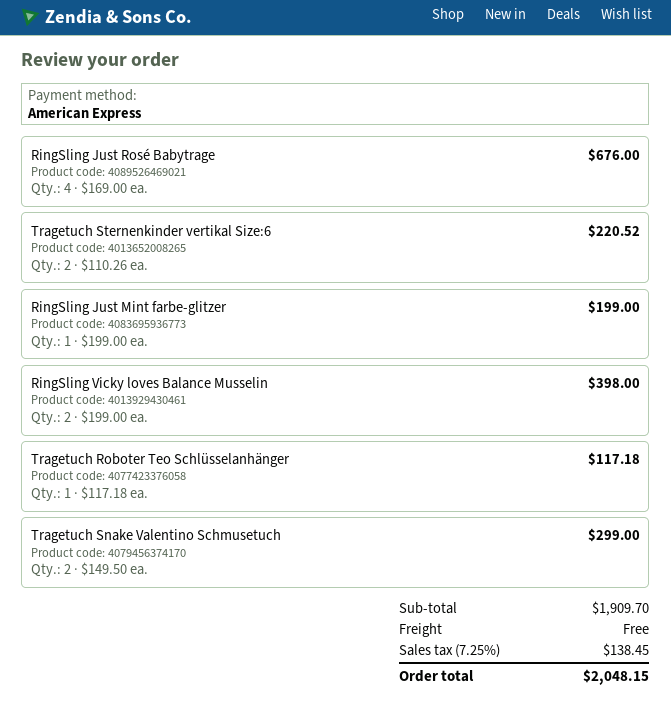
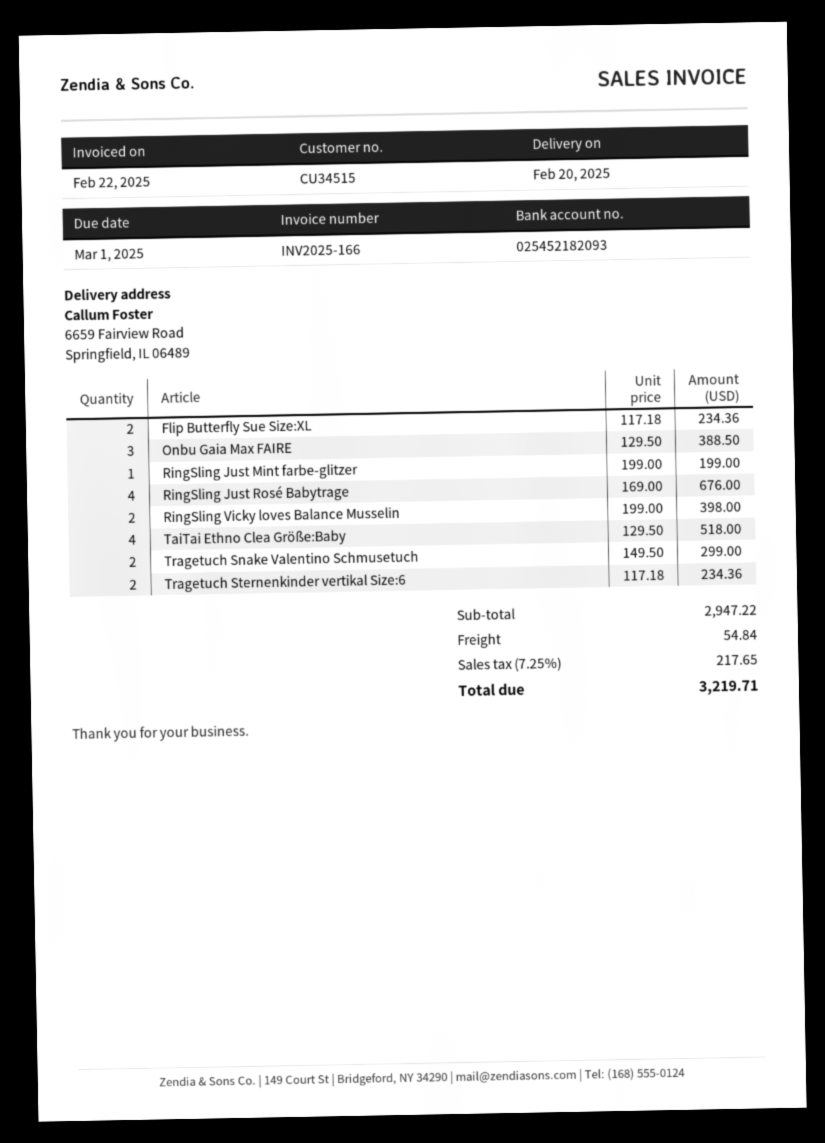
Tragetuch Sternenkinder vertikal Size:6: 2 x 110.26 = 220.52 -> 2 x 117.18 = 234.36
Tragetuch Roboter Teo Schlüsselanhänger: 1 x 117.18 = 117.18 -> none
Flip Butterfly Sue Size:XL: none -> 2 x 117.18 = 234.36
Onbu Gaia Max FAIRE: none -> 3 x 129.50 = 388.50
TaiTai Ethno Clea Größe:Baby: none -> 4 x 129.50 = 518.00
subtotal: 1909.70 -> 2947.22
shipping: 0.00 -> 54.84
tax: 7.25% = 138.45 -> 7.25% = 217.65
total: 2048.15 -> 3219.71

